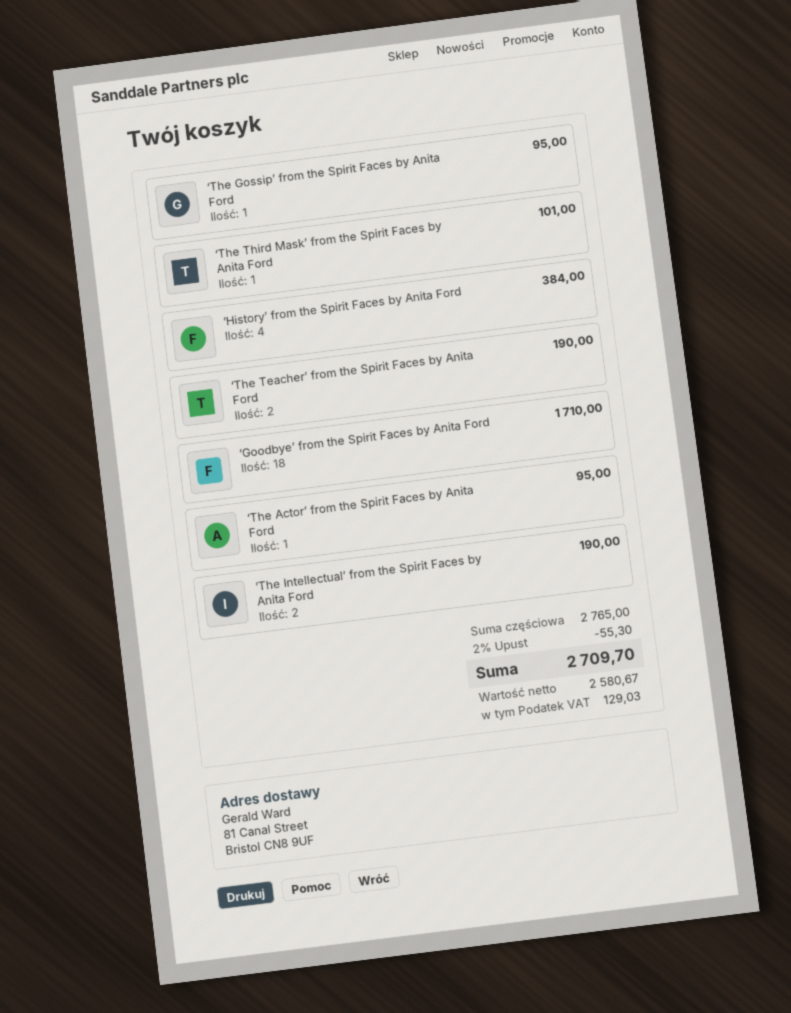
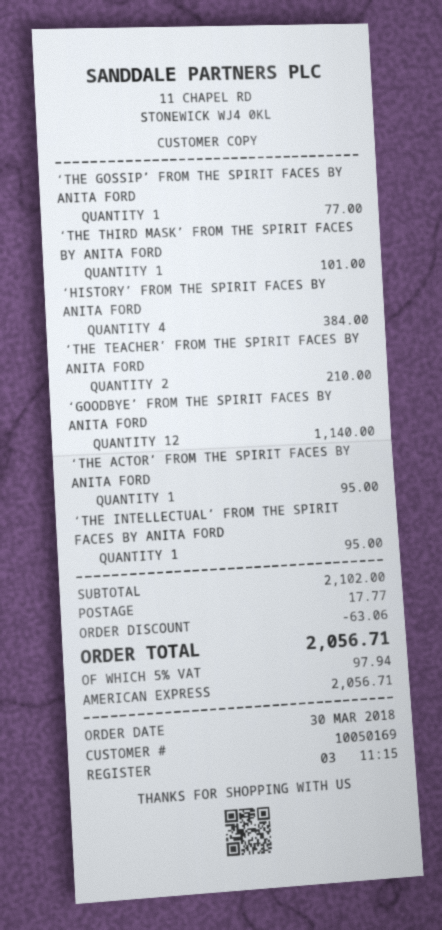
‘The Gossip’ from the Spirit Faces by Anita Ford: 1 for 95.00 -> 1 for 77.00
‘The Teacher’ from the Spirit Faces by Anita Ford: 2 for 190.00 -> 2 for 210.00
‘Goodbye’ from the Spirit Faces by Anita Ford: 18 for 1710.00 -> 12 for 1140.00
‘The Intellectual’ from the Spirit Faces by Anita Ford: 2 for 190.00 -> 1 for 95.00
subtotal: 2765.00 -> 2102.00
discount: 55.30 -> 63.06
shipping: none -> 17.77
tax: 129.03 -> 97.94
total: 2709.70 -> 2056.71

